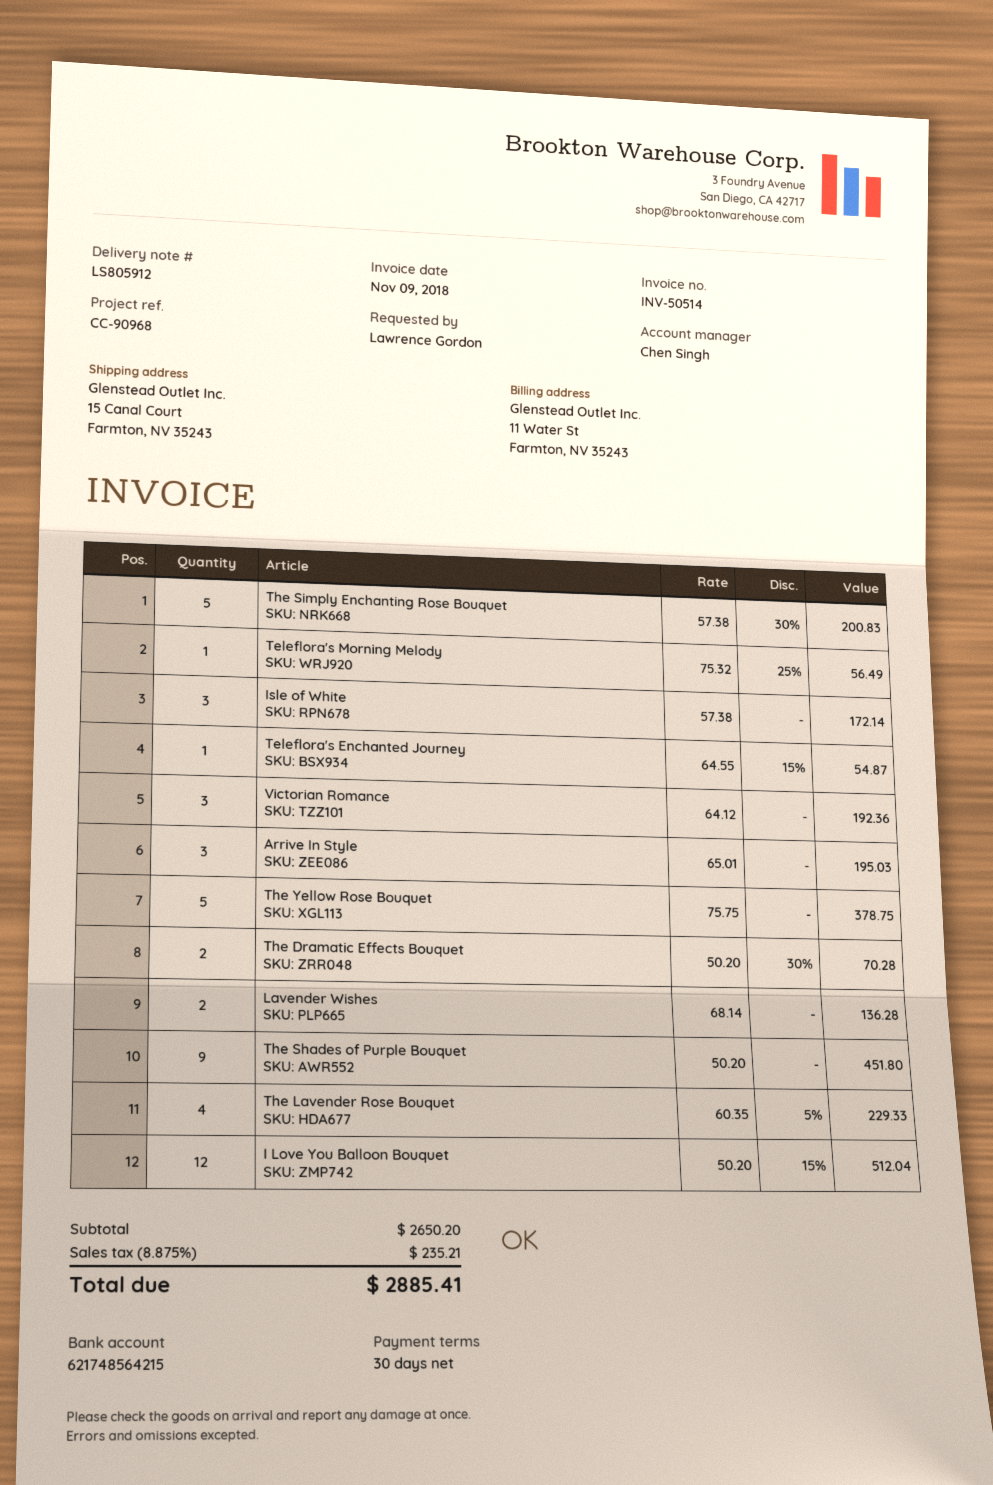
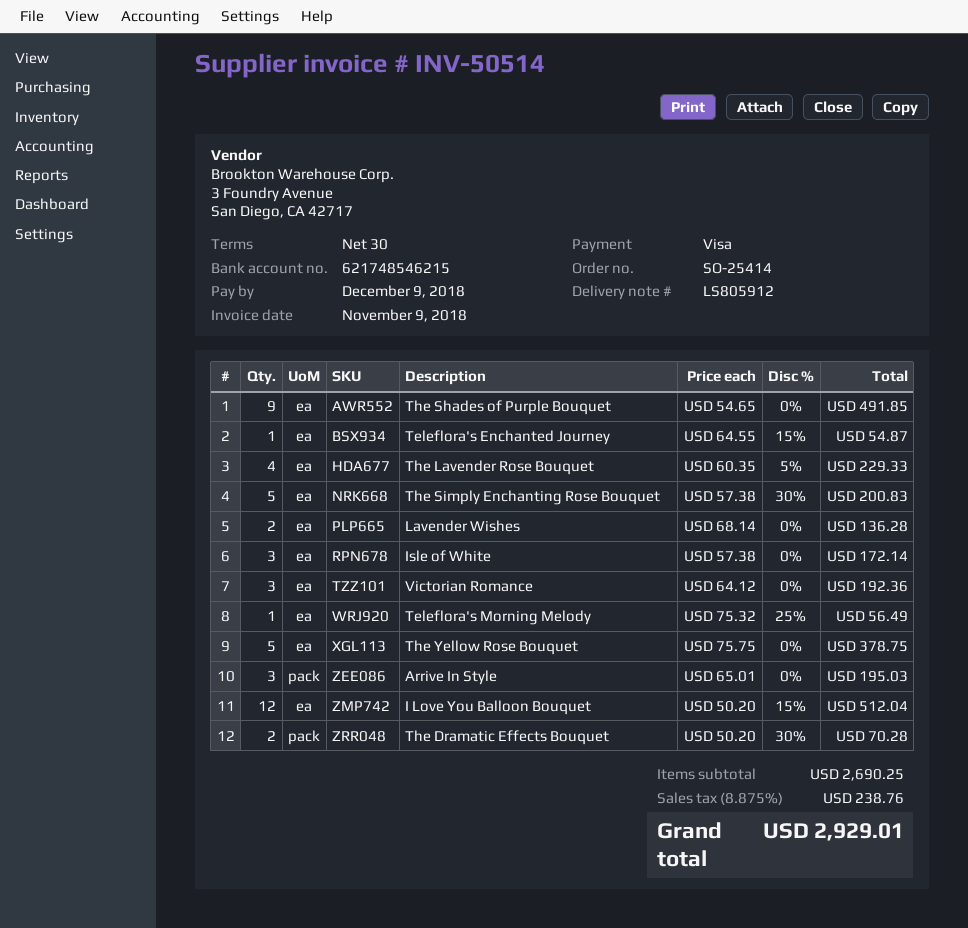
bank account: 621748564215 -> 621748546215
The Shades of Purple Bouquet: 9 x 50.20 = 451.80 -> 9 x 54.65 = 491.85
subtotal: 2650.20 -> 2690.25
tax: 8.875% = 235.21 -> 8.875% = 238.76
total: 2885.41 -> 2929.01

